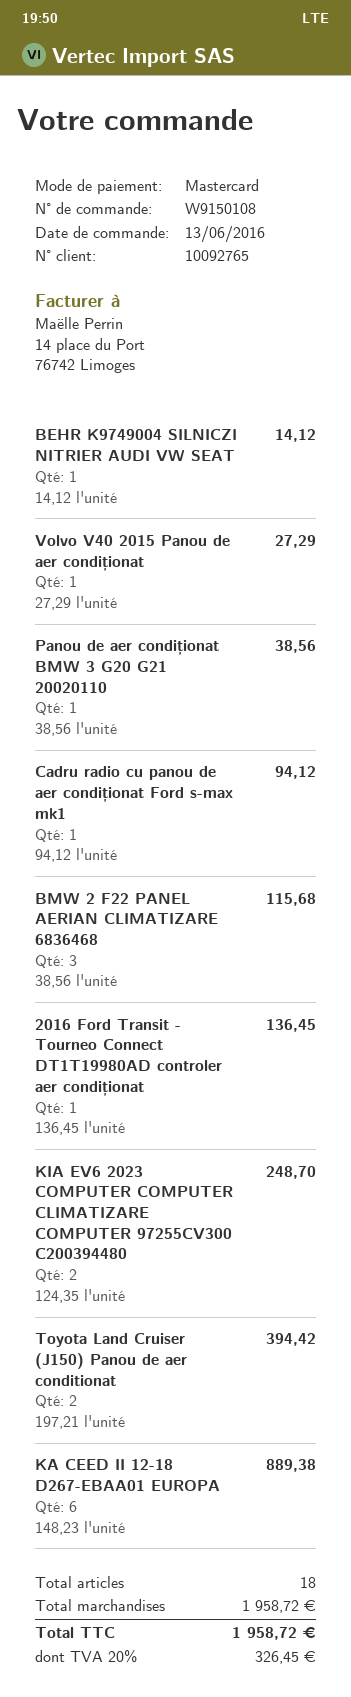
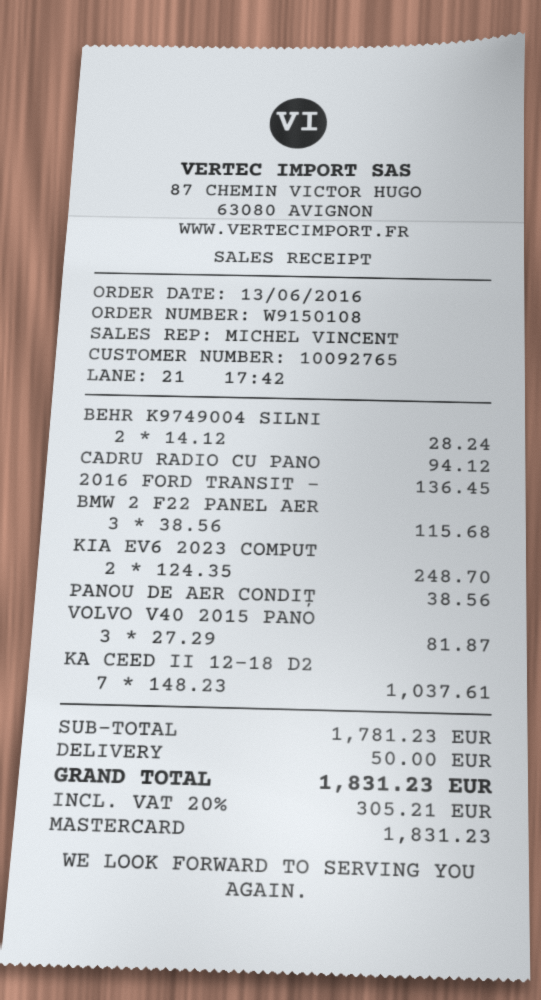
BEHR K9749004 SILNICZI NITRIER AUDI VW SEAT: 1 x 14.12 = 14.12 -> 2 x 14.12 = 28.24
Volvo V40 2015 Panou de aer condiționat: 1 x 27.29 = 27.29 -> 3 x 27.29 = 81.87
Toyota Land Cruiser (J150) Panou de aer conditionat: 2 x 197.21 = 394.42 -> none
KA CEED II 12-18 D267-EBAA01 EUROPA: 6 x 148.23 = 889.38 -> 7 x 148.23 = 1037.61
subtotal: 1958.72 -> 1781.23
shipping: none -> 50.00
tax: 20% = 326.45 -> 20% = 305.21
total: 1958.72 -> 1831.23

